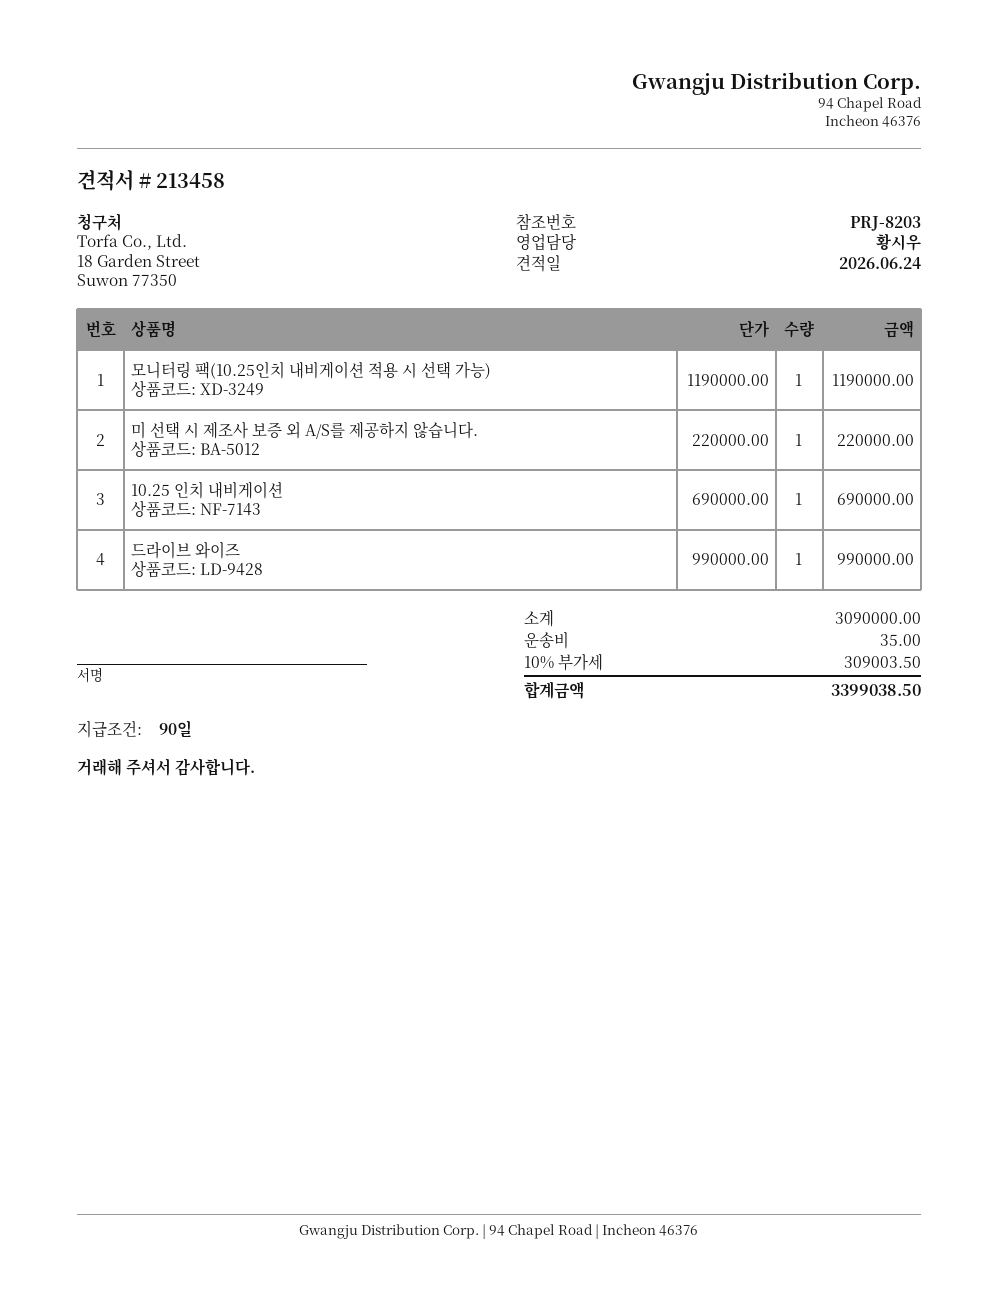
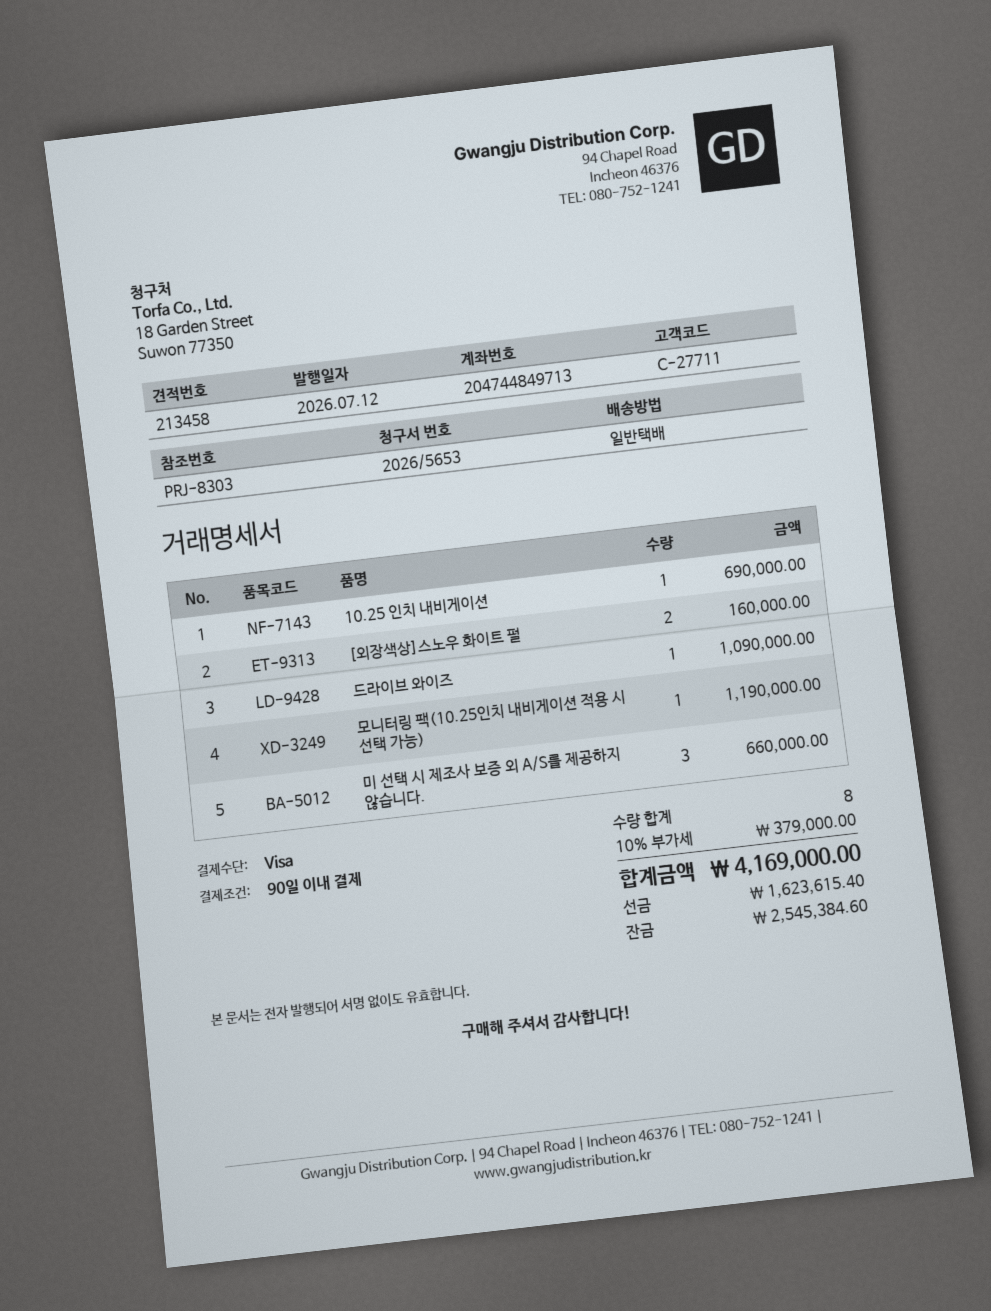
reference: PRJ-8203 -> PRJ-8303
미 선택 시 제조사 보증 외 A/S를 제공하지 않습니다.: 1 for 220000.00 -> 3 for 660000.00
드라이브 와이즈: 1 for 990000.00 -> 1 for 1090000.00
[외장색상]스노우 화이트 펄: none -> 2 for 160000.00
shipping: 35.00 -> none
tax: 10% = 309003.50 -> 10% = 379000.00
total: 3399038.50 -> 4169000.00

